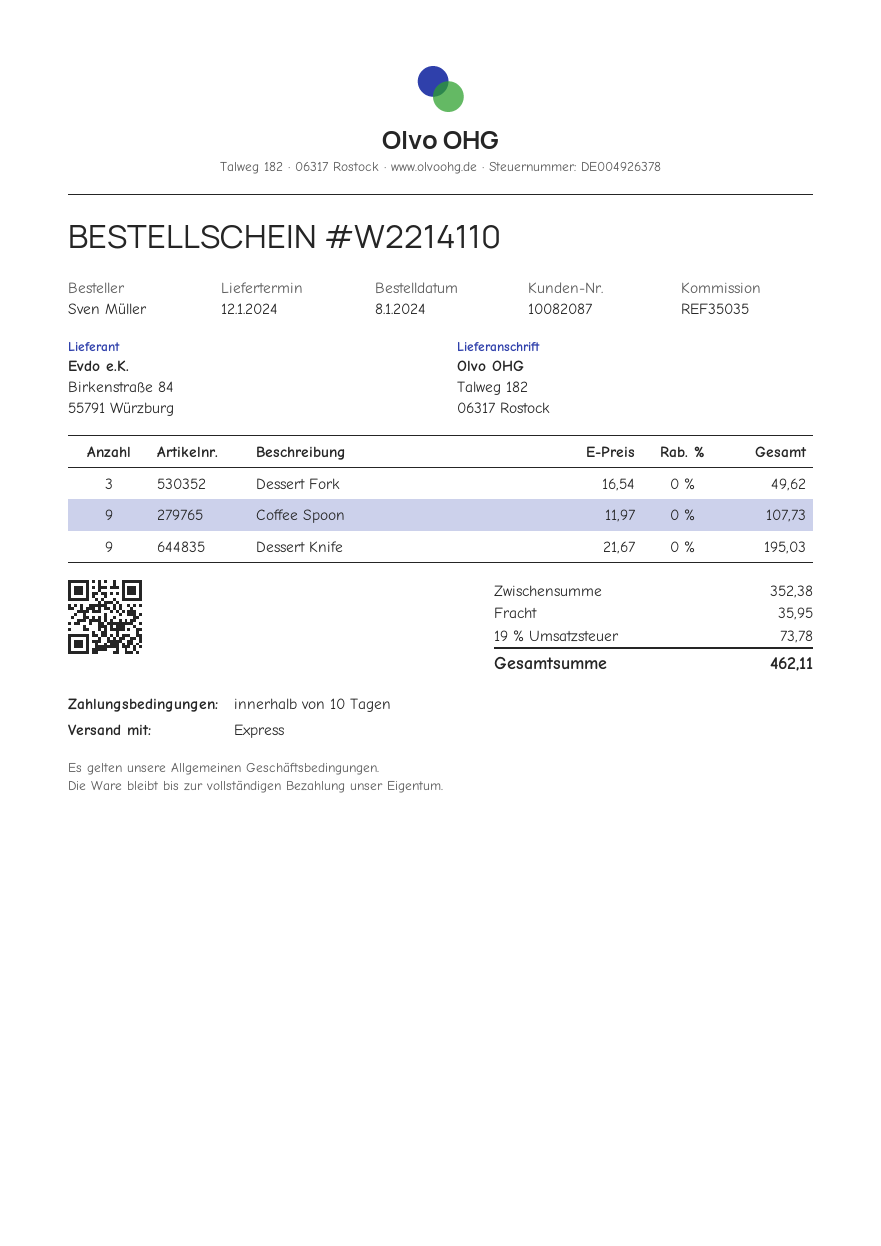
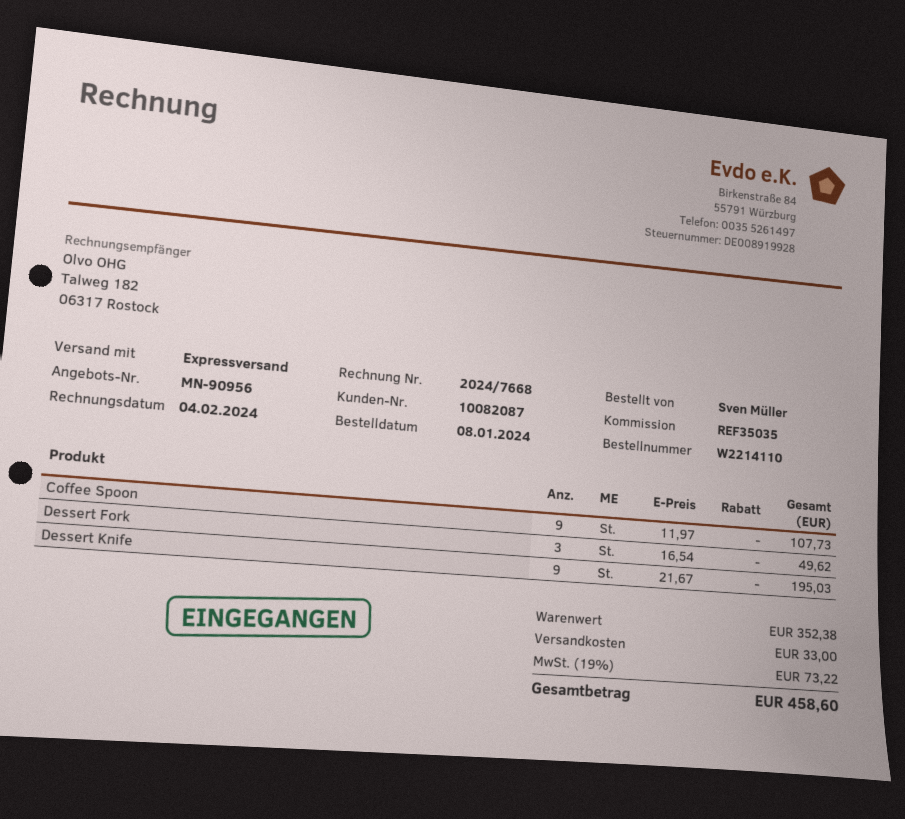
shipping: 35.95 -> 33.00
tax: 19% = 73.78 -> 19% = 73.22
total: 462.11 -> 458.60

